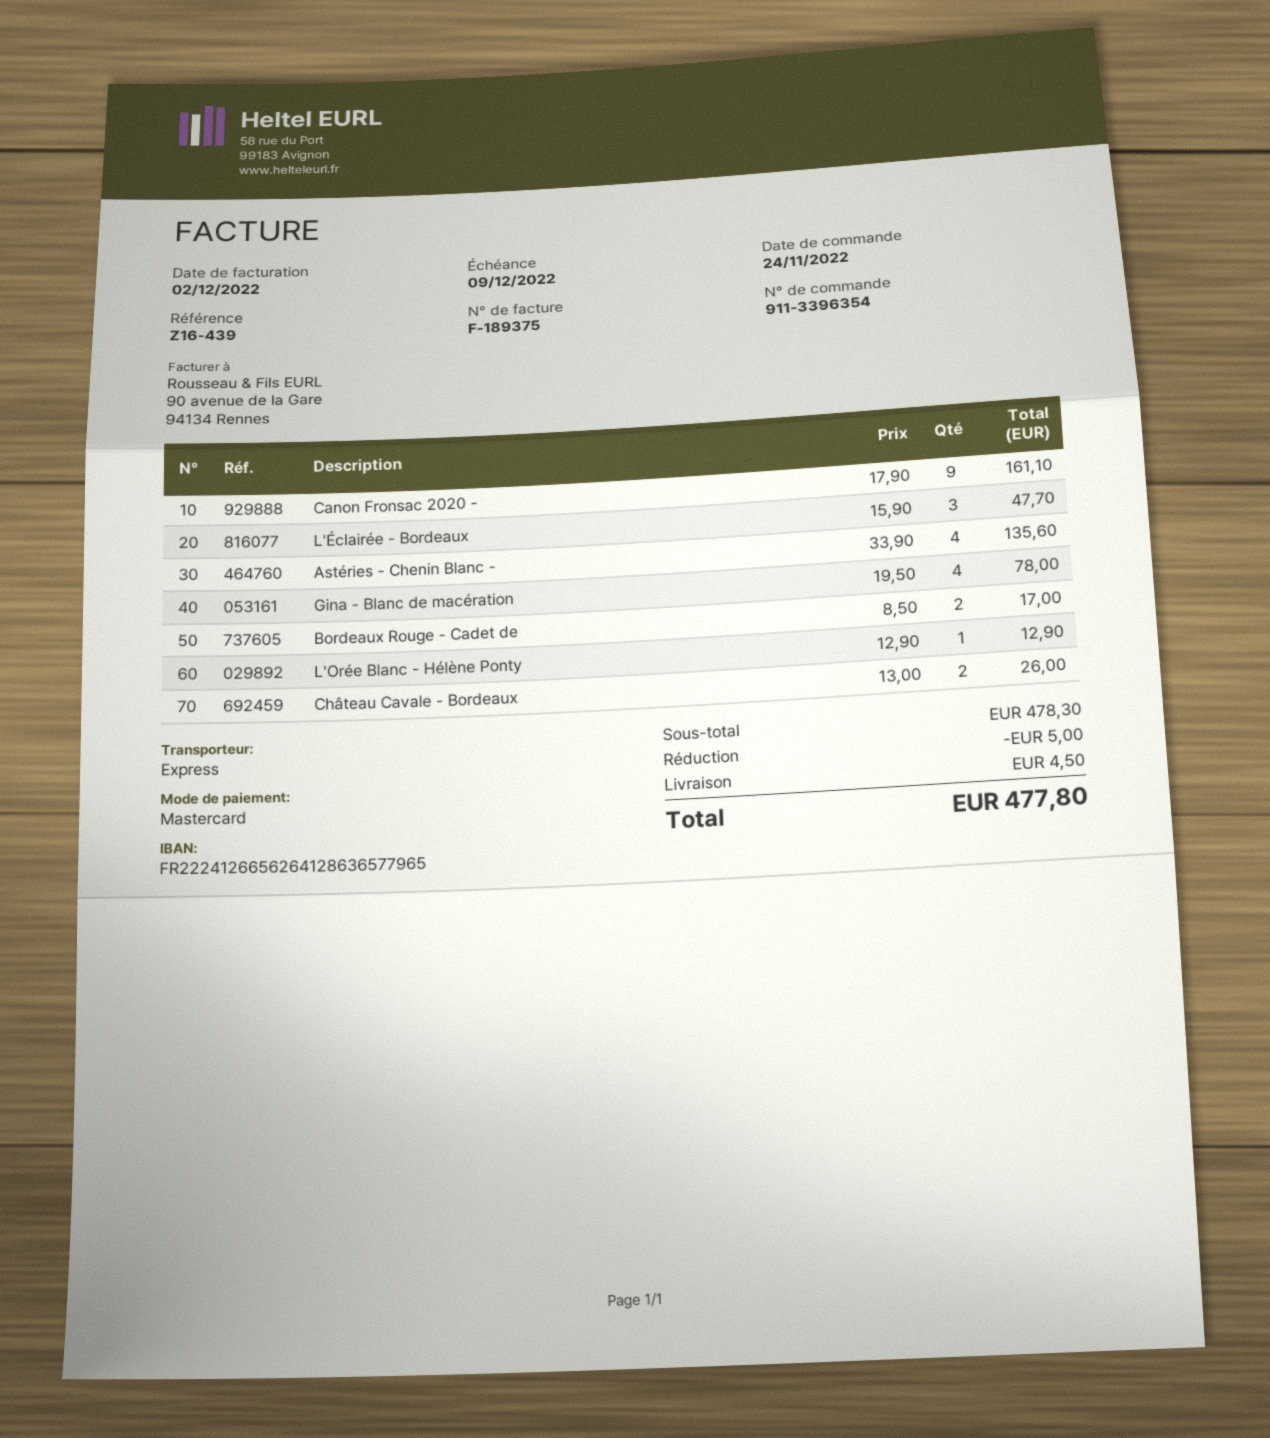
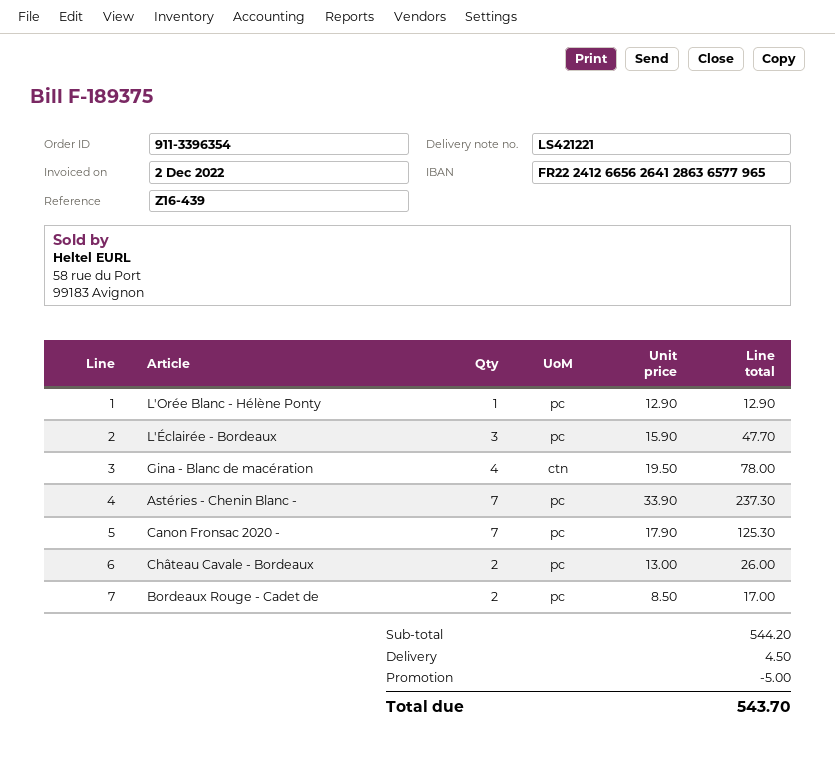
Canon Fronsac 2020 -: 9 x 17.90 = 161.10 -> 7 x 17.90 = 125.30
Astéries - Chenin Blanc -: 4 x 33.90 = 135.60 -> 7 x 33.90 = 237.30
subtotal: 478.30 -> 544.20
total: 477.80 -> 543.70

